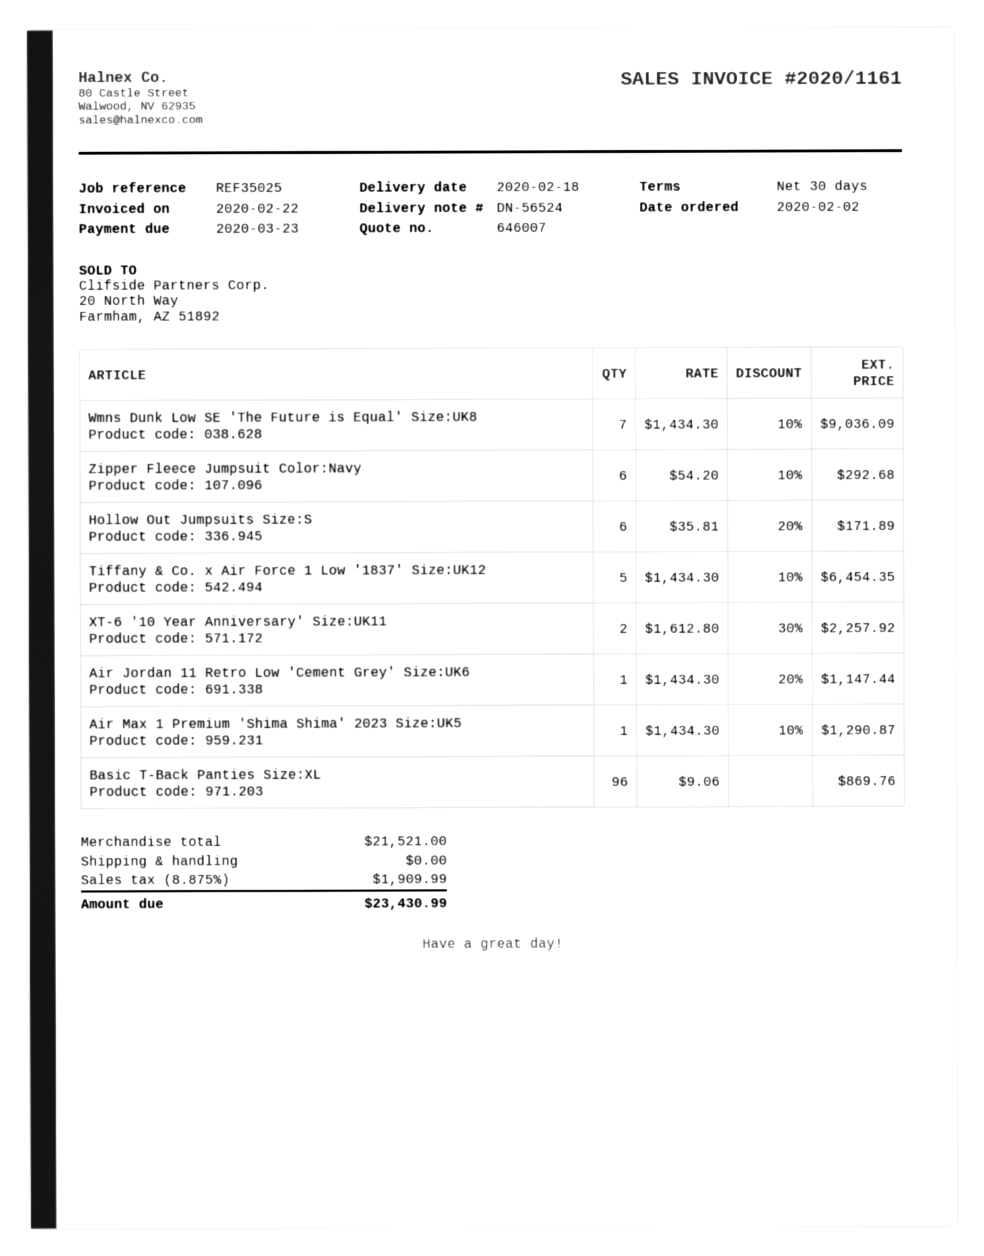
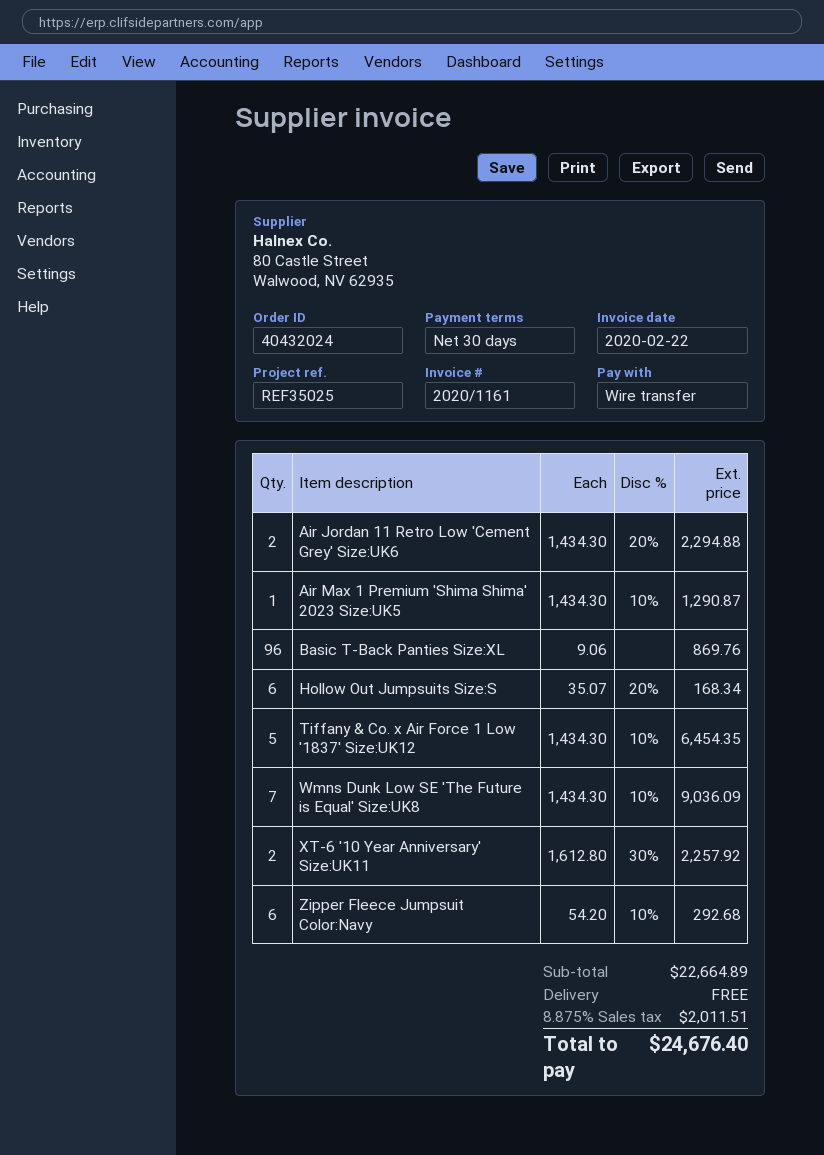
Hollow Out Jumpsuits Size:S: 6 x 35.81 - 20% = 171.89 -> 6 x 35.07 - 20% = 168.34
Air Jordan 11 Retro Low 'Cement Grey' Size:UK6: 1 x 1434.30 - 20% = 1147.44 -> 2 x 1434.30 - 20% = 2294.88
subtotal: 21521.00 -> 22664.89
tax: 8.875% = 1909.99 -> 8.875% = 2011.51
total: 23430.99 -> 24676.40

